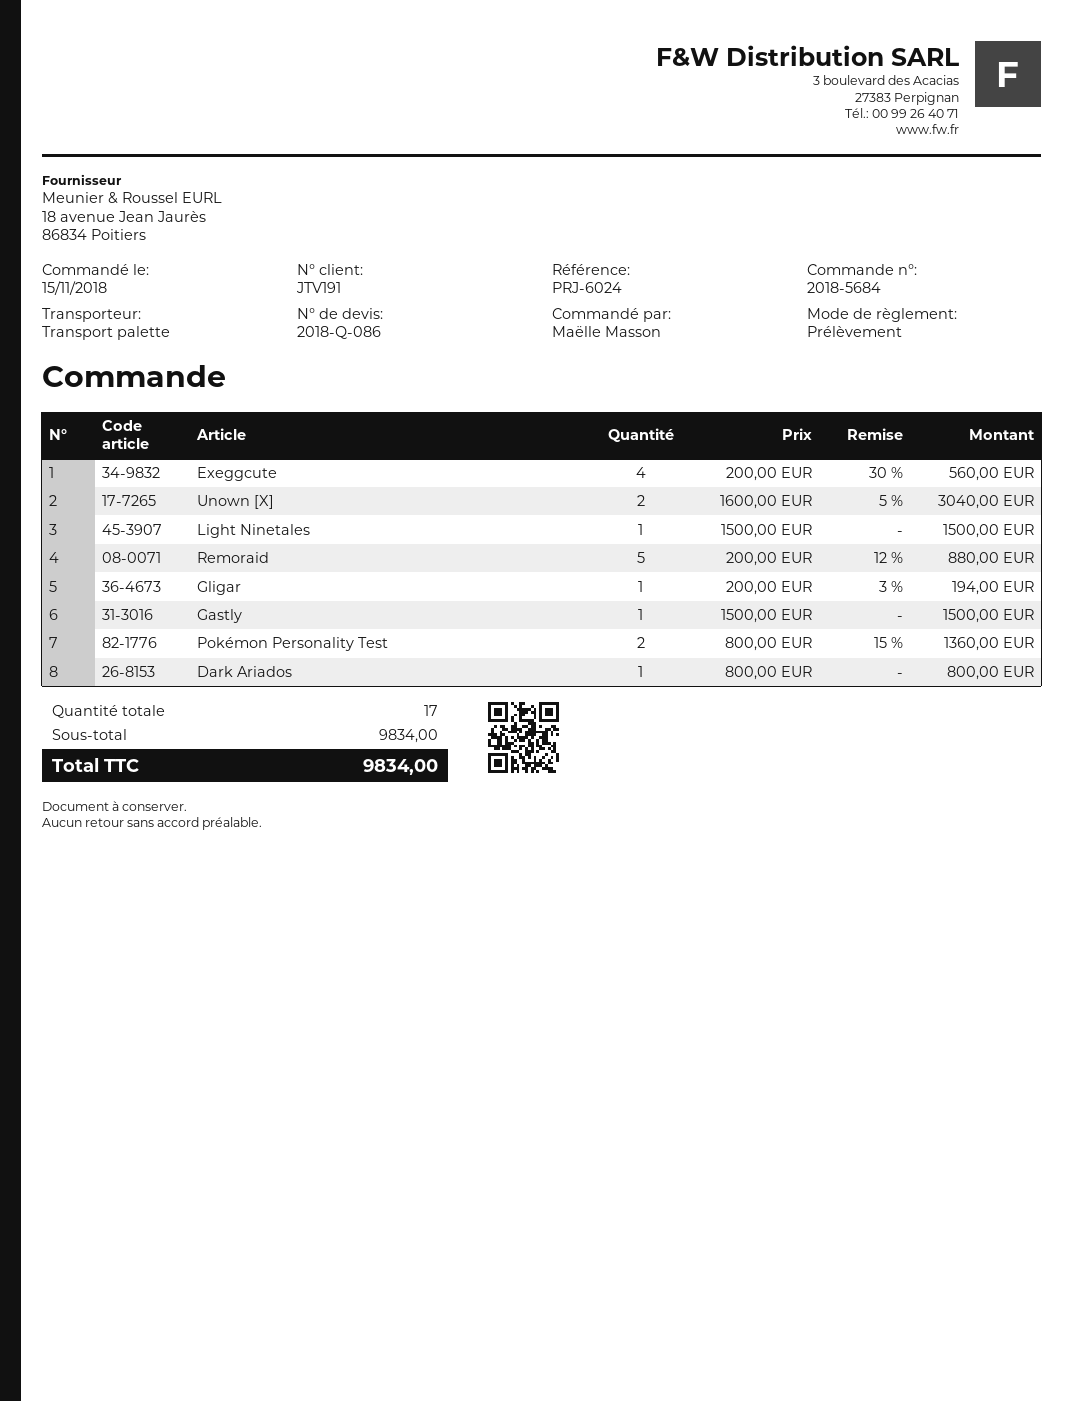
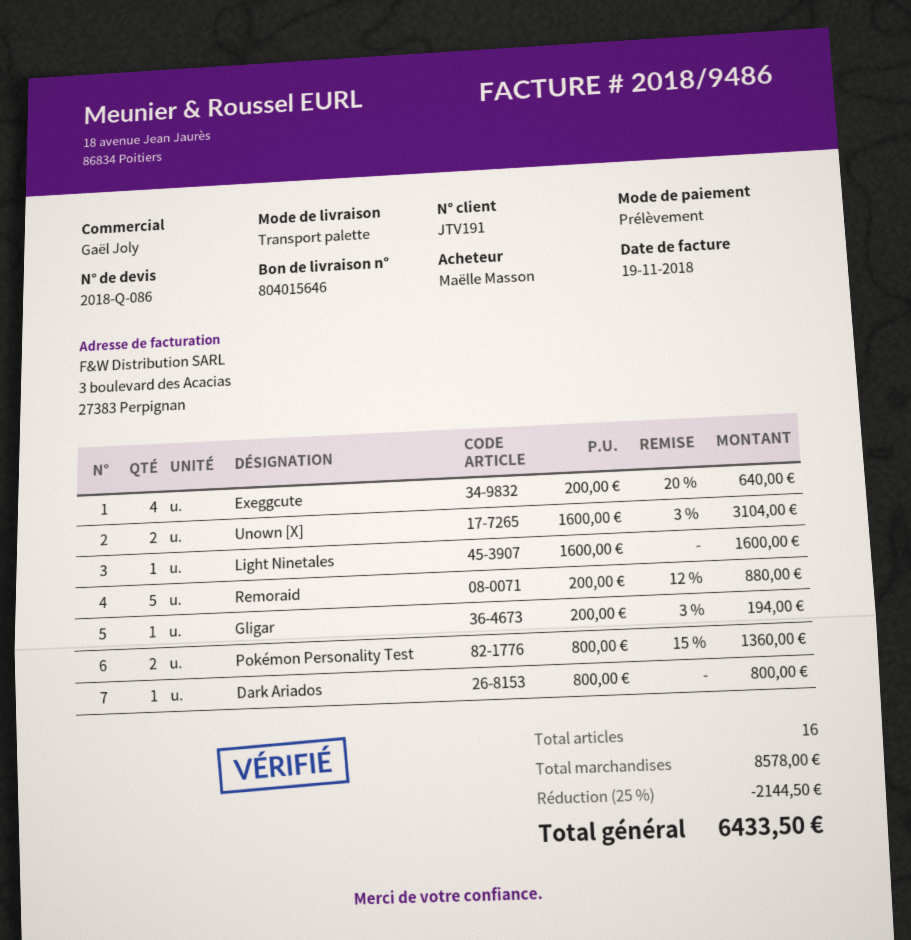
Exeggcute: 4 x 200.00 - 30% = 560.00 -> 4 x 200.00 - 20% = 640.00
Unown [X]: 2 x 1600.00 - 5% = 3040.00 -> 2 x 1600.00 - 3% = 3104.00
Light Ninetales: 1 x 1500.00 = 1500.00 -> 1 x 1600.00 = 1600.00
Gastly: 1 x 1500.00 = 1500.00 -> none
total quantity: 17 -> 16
subtotal: 9834.00 -> 8578.00
discount: none -> 25% = 2144.50
total: 9834.00 -> 6433.50

